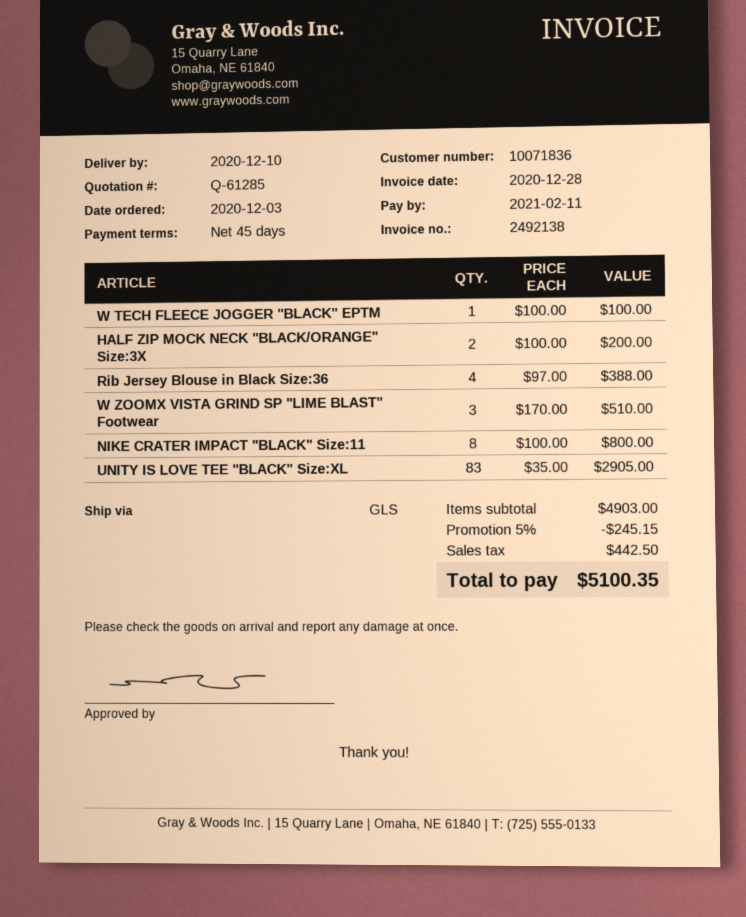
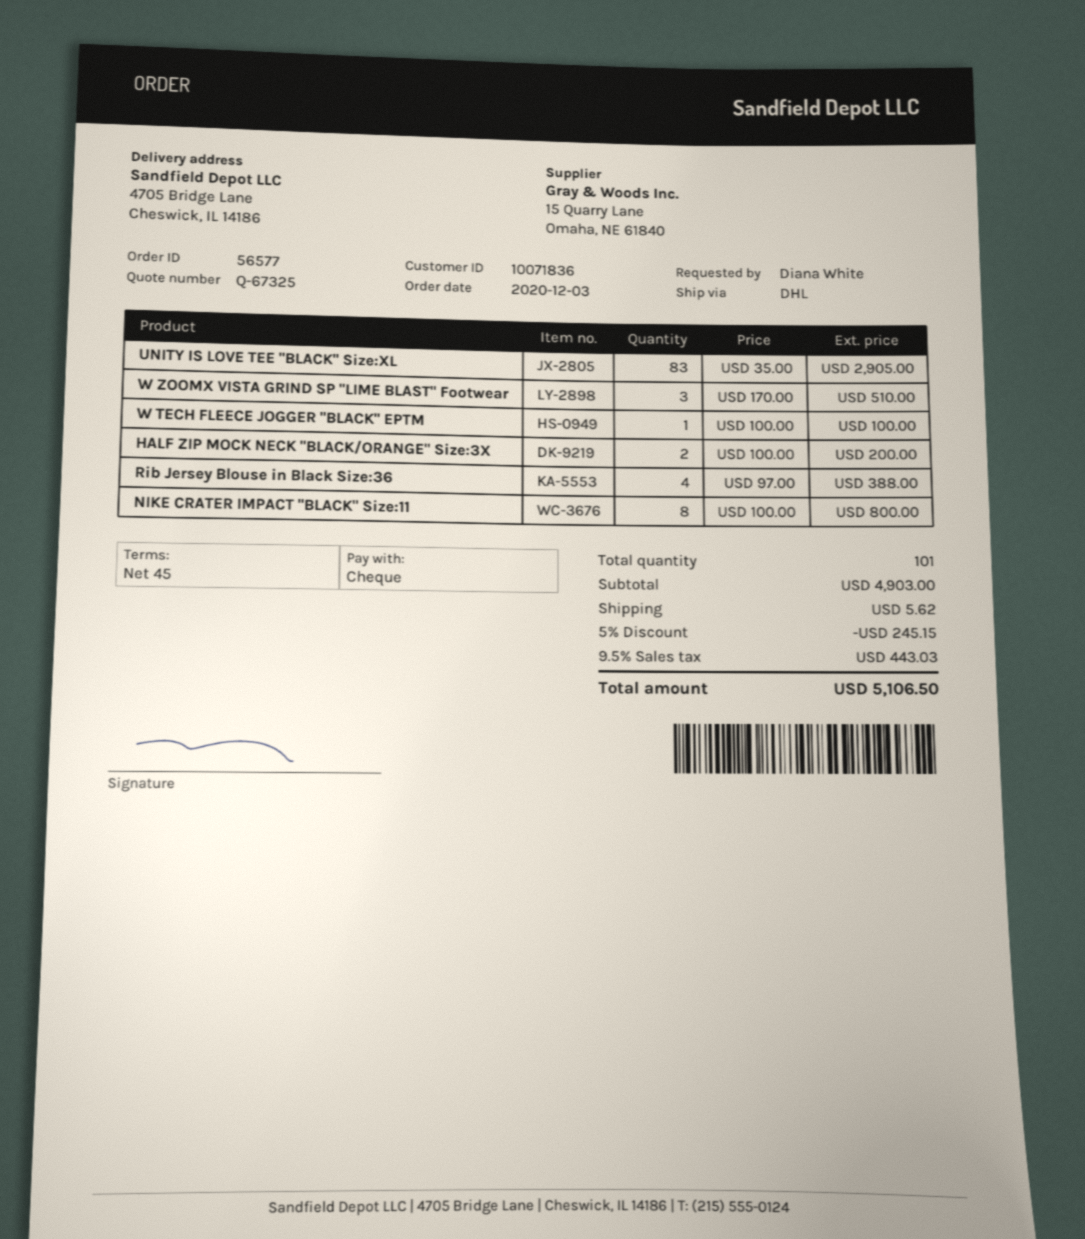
quote number: Q-61285 -> Q-67325
shipping method: GLS -> DHL
shipping: none -> 5.62
tax: 442.50 -> 443.03
total: 5100.35 -> 5106.50

